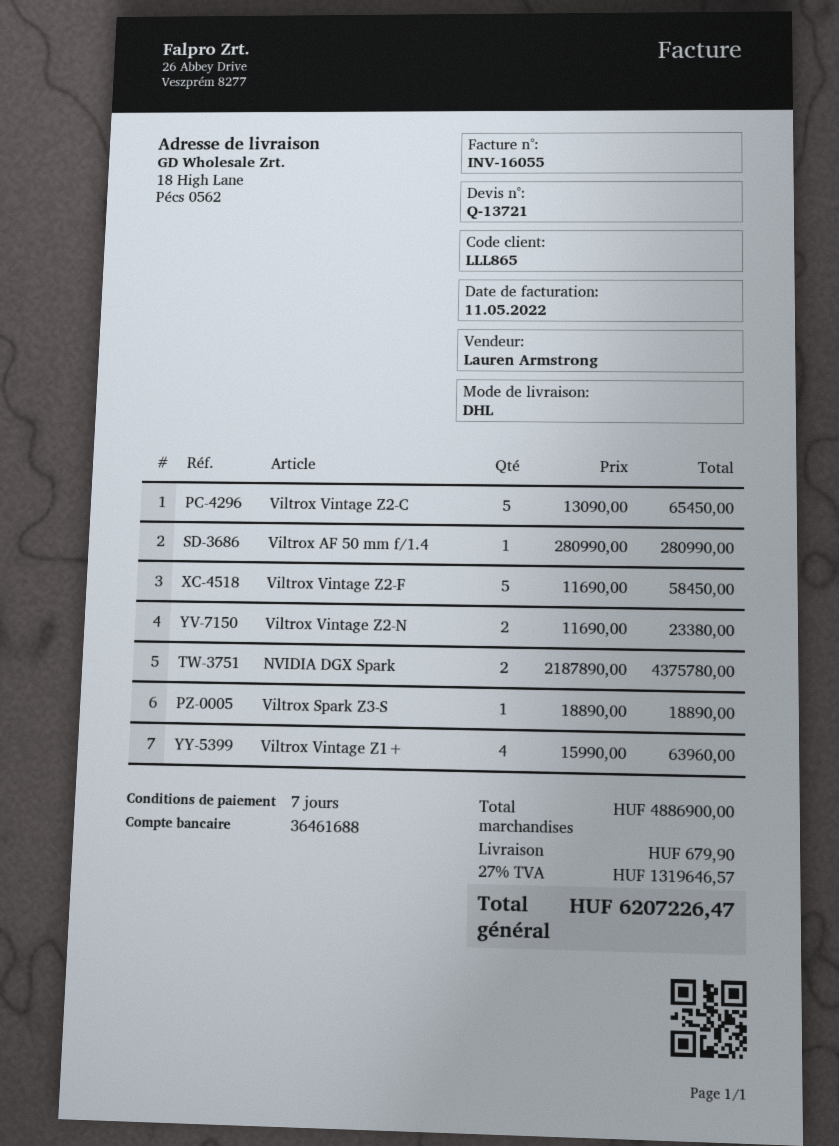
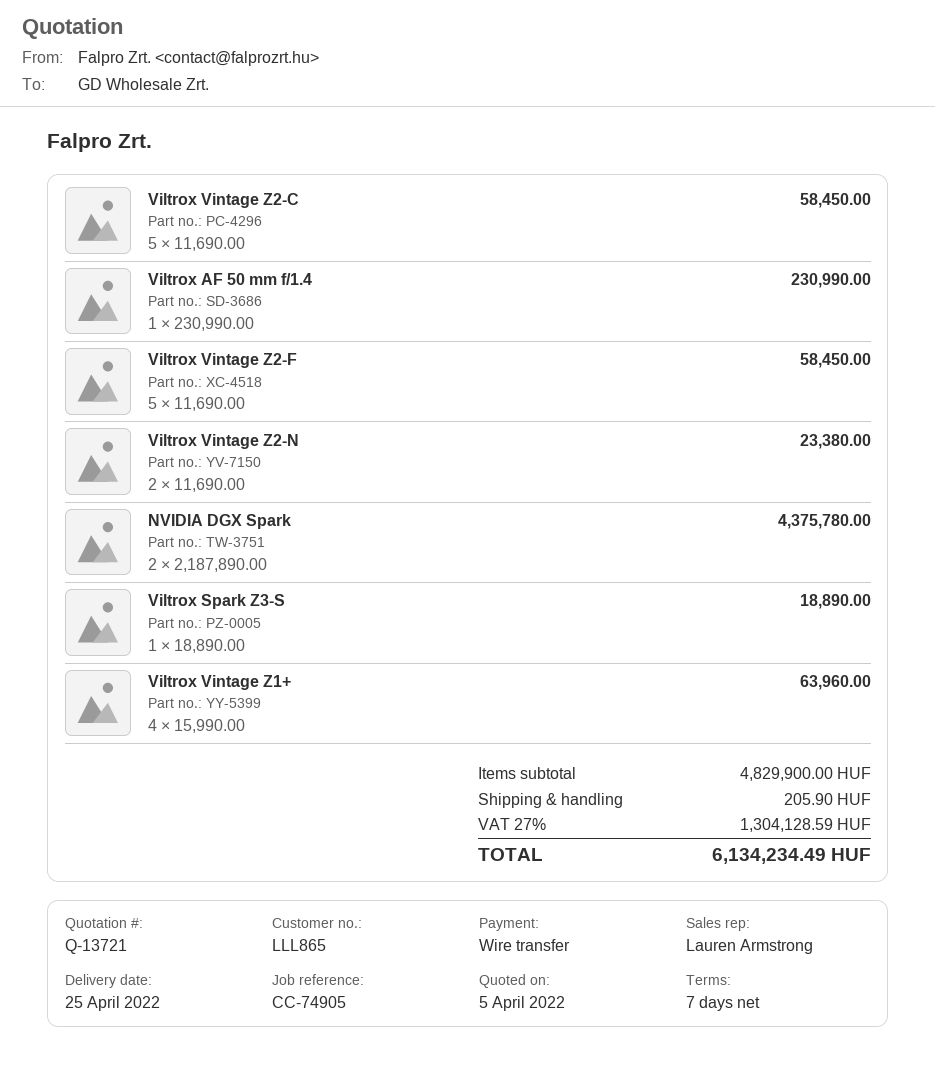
Viltrox Vintage Z2-C: 5 x 13090.00 = 65450.00 -> 5 x 11690.00 = 58450.00
Viltrox AF 50 mm f/1.4: 1 x 280990.00 = 280990.00 -> 1 x 230990.00 = 230990.00
subtotal: 4886900.00 -> 4829900.00
shipping: 679.90 -> 205.90
tax: 27% = 1319646.57 -> 27% = 1304128.59
total: 6207226.47 -> 6134234.49

